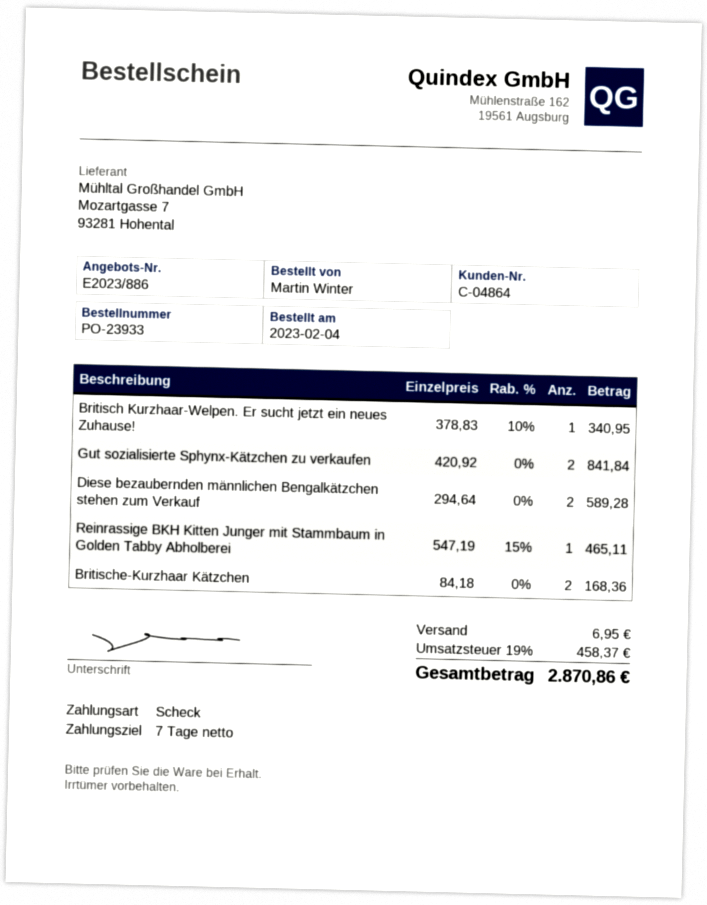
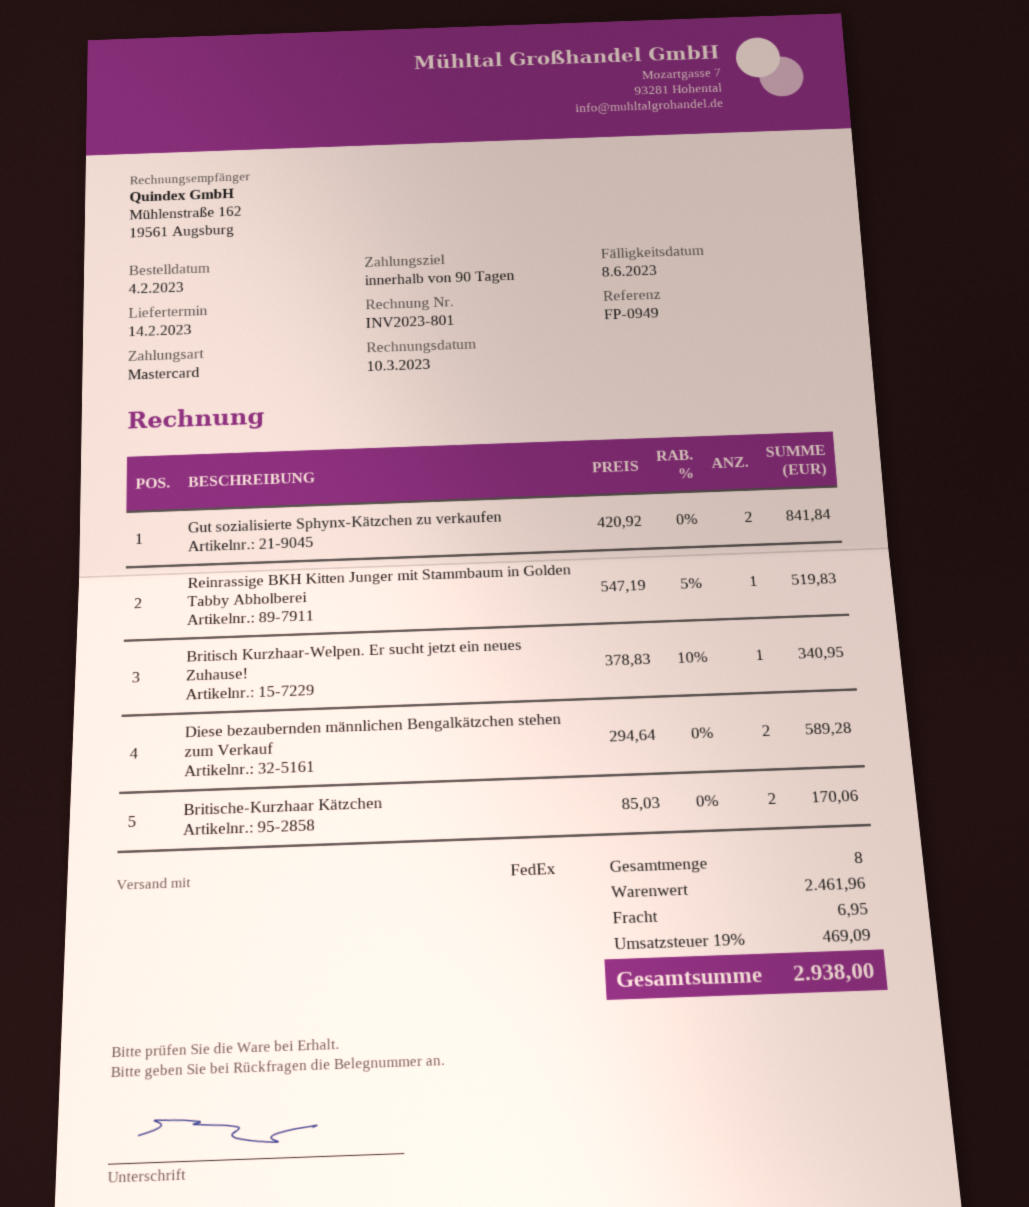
payment terms: 7 days -> 90 days
payment method: cheque -> Mastercard
Reinrassige BKH Kitten Junger mit Stammbaum in Golden Tabby Abholberei: 1 x 547.19 - 15% = 465.11 -> 1 x 547.19 - 5% = 519.83
Britische-Kurzhaar Kätzchen: 2 x 84.18 = 168.36 -> 2 x 85.03 = 170.06
tax: 19% = 458.37 -> 19% = 469.09
total: 2870.86 -> 2938.00

